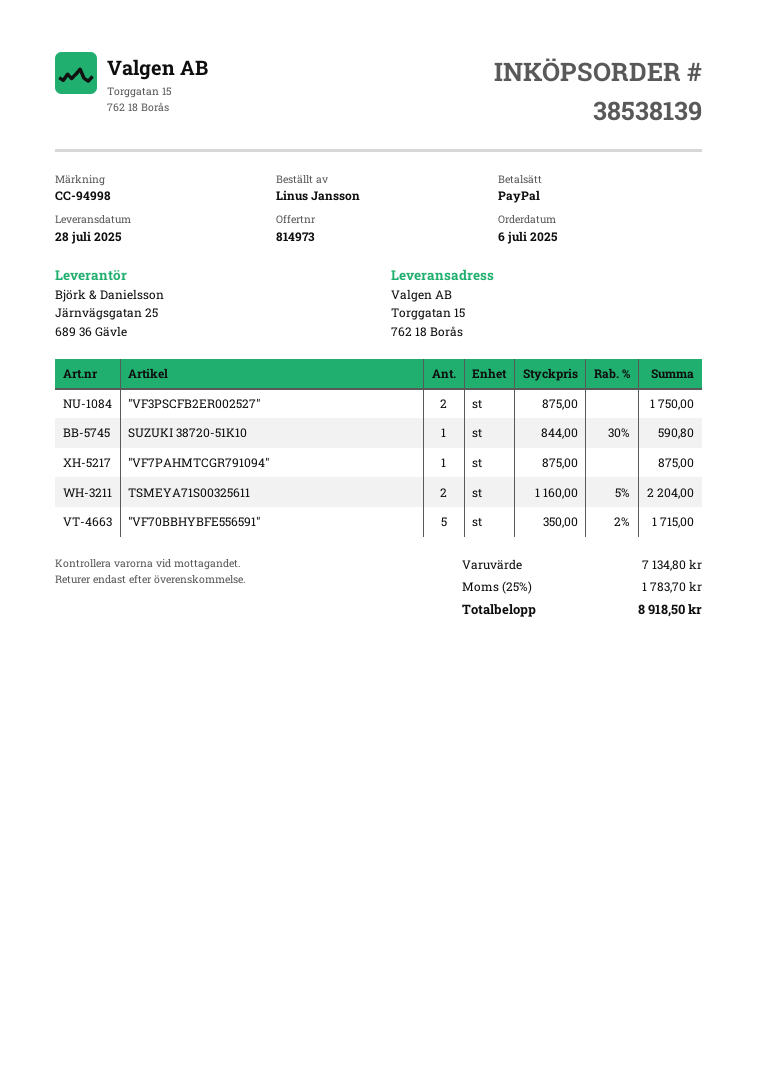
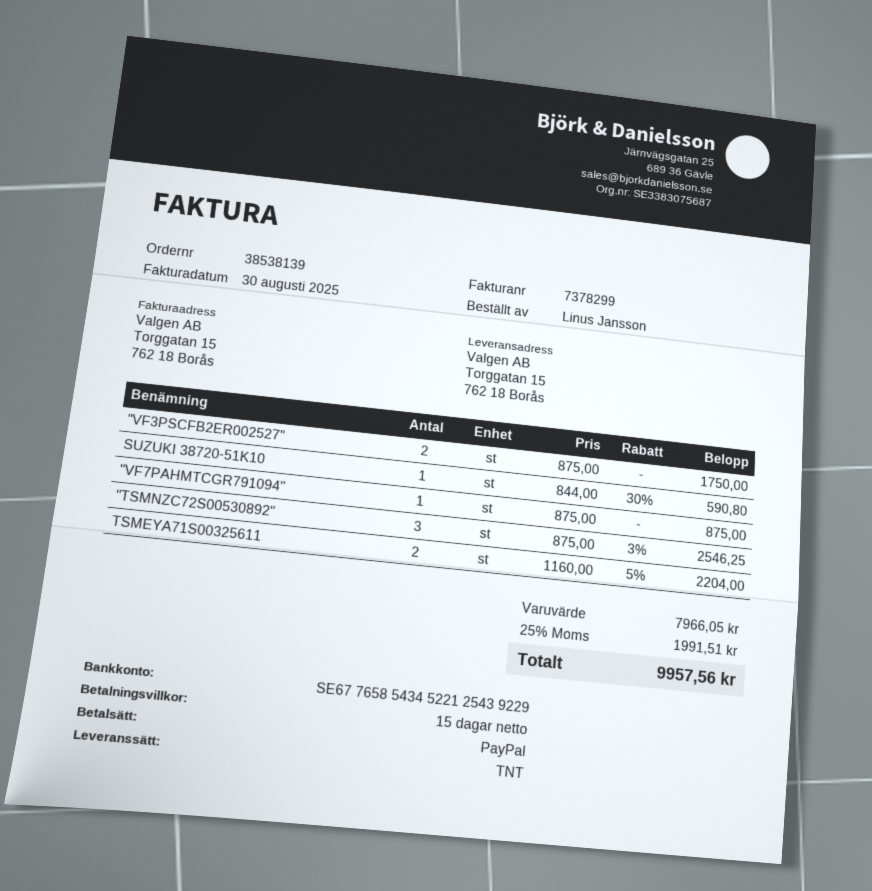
"VF70BBHYBFE556591": 5 x 350.00 - 2% = 1715.00 -> none
"TSMNZC72S00530892": none -> 3 x 875.00 - 3% = 2546.25
subtotal: 7134.80 -> 7966.05
tax: 25% = 1783.70 -> 25% = 1991.51
total: 8918.50 -> 9957.56

